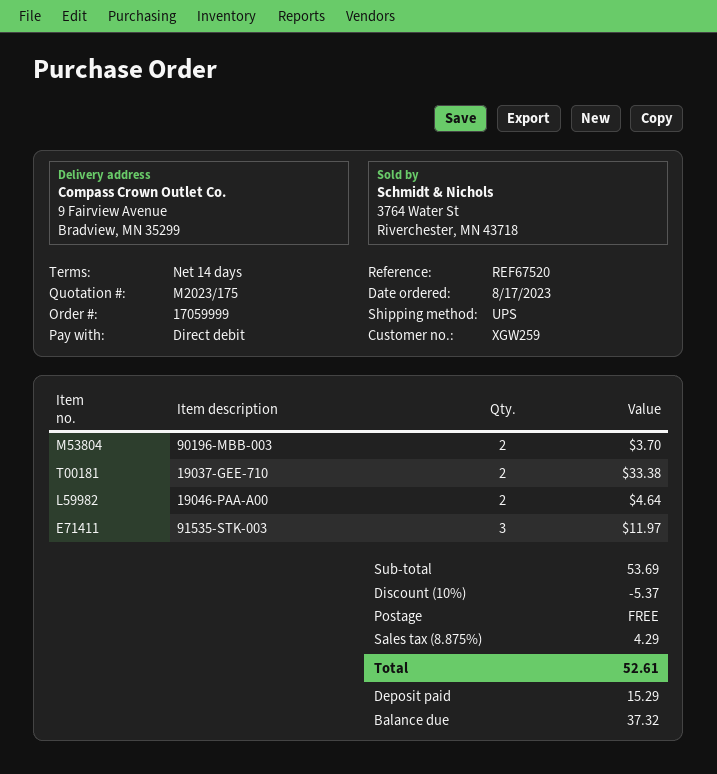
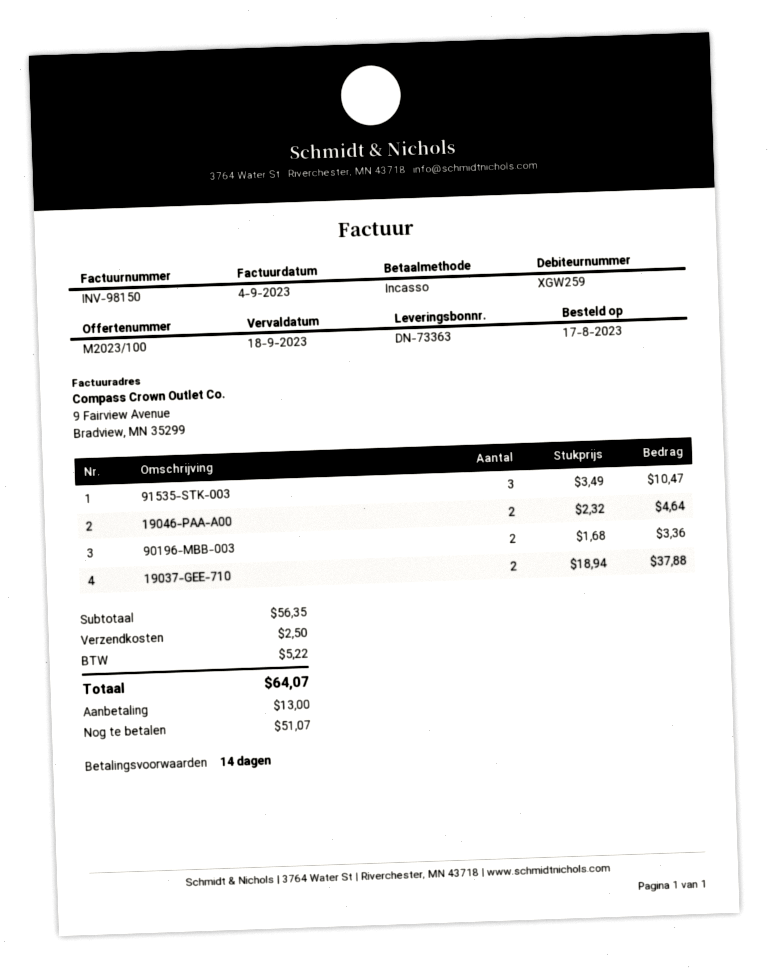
quote number: M2023/175 -> M2023/100
90196-MBB-003: 2 for 3.70 -> 2 for 3.36
19037-GEE-710: 2 for 33.38 -> 2 for 37.88
91535-STK-003: 3 for 11.97 -> 3 for 10.47
subtotal: 53.69 -> 56.35
discount: 10% = 5.37 -> none
shipping: 0.00 -> 2.50
tax: 4.29 -> 5.22
total: 52.61 -> 64.07
deposit: 15.29 -> 13.00
balance: 37.32 -> 51.07

